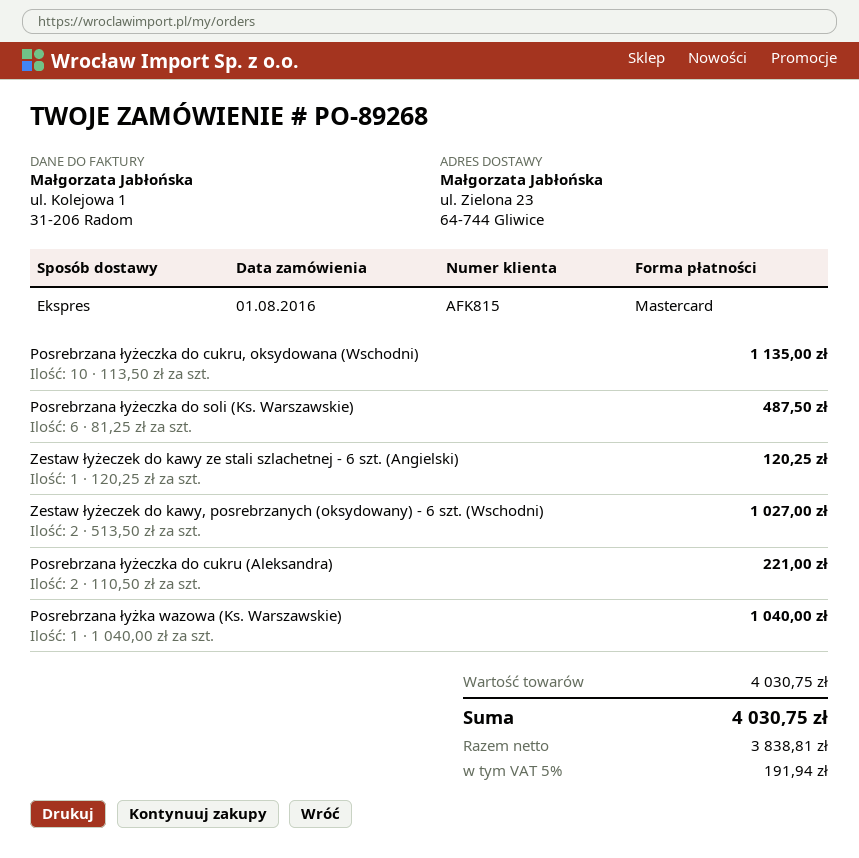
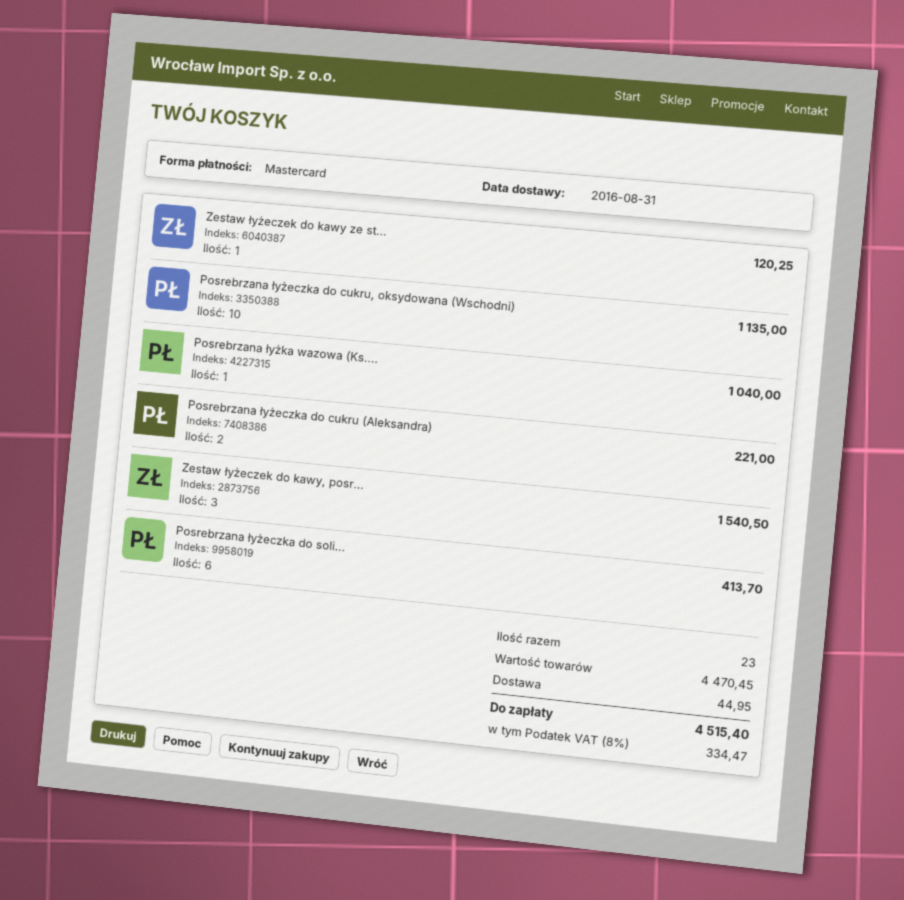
Posrebrzana łyżeczka do soli (Ks. Warszawskie): 6 for 487.50 -> 6 for 413.70
Zestaw łyżeczek do kawy, posrebrzanych (oksydowany) - 6 szt. (Wschodni): 2 for 1027.00 -> 3 for 1540.50
subtotal: 4030.75 -> 4470.45
shipping: none -> 44.95
tax: 5% = 191.94 -> 8% = 334.47
total: 4030.75 -> 4515.40

